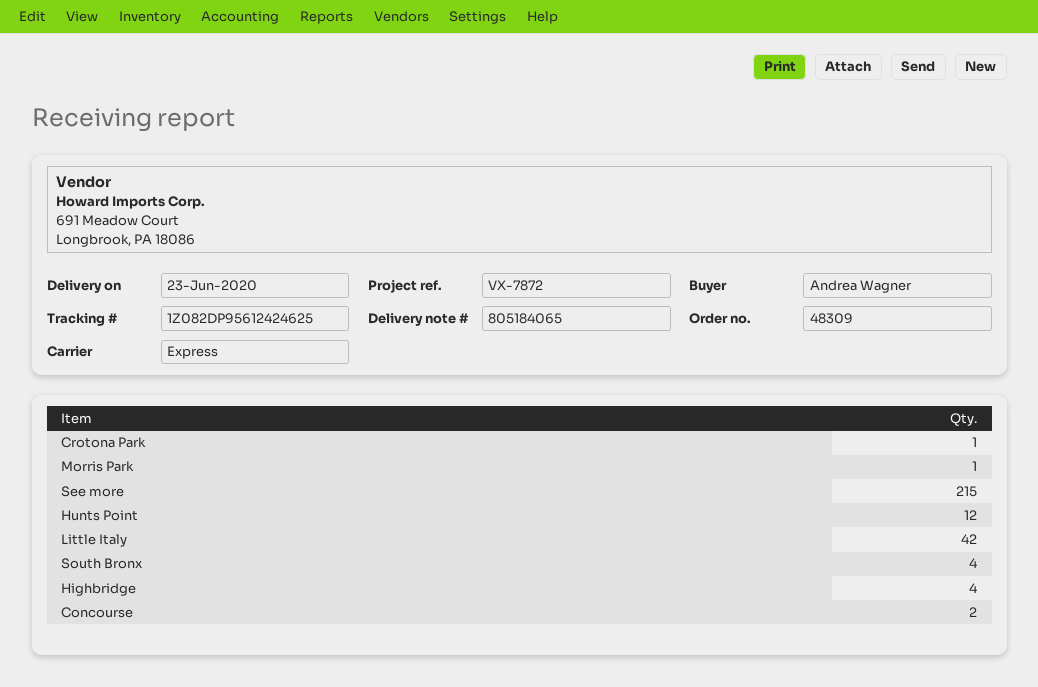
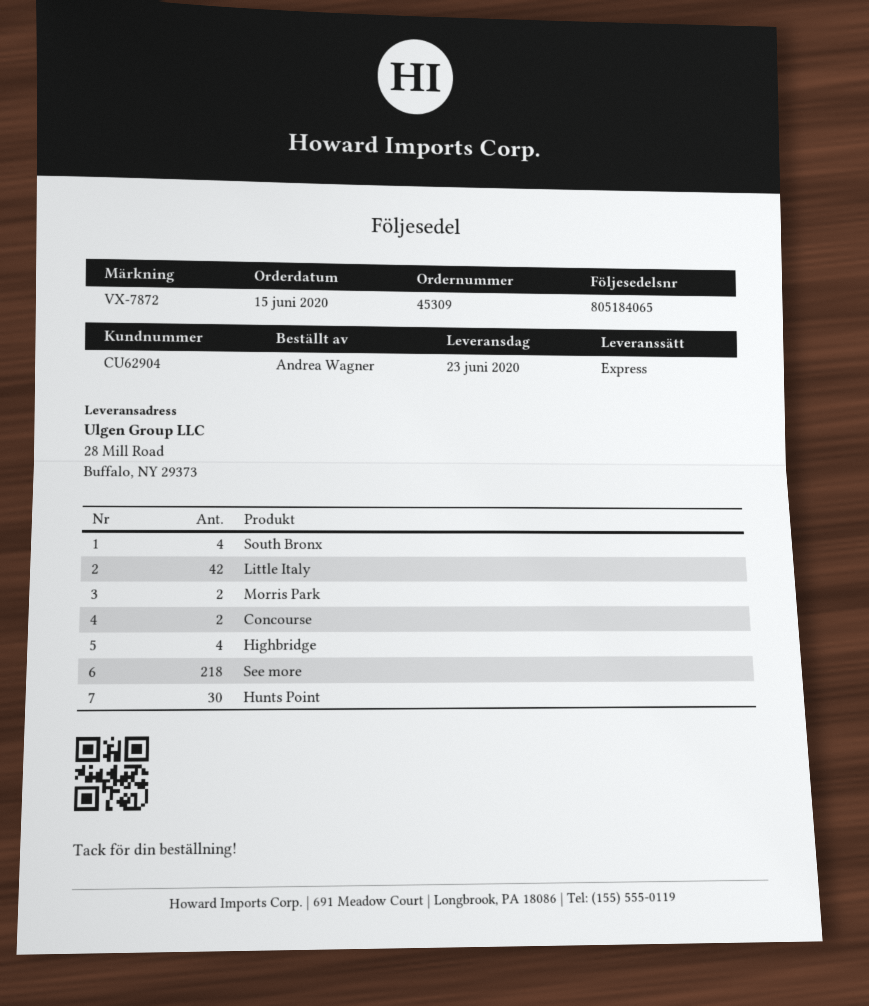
order number: 48309 -> 45309
Crotona Park: 1 -> none
Morris Park: 1 -> 2
See more: 215 -> 218
Hunts Point: 12 -> 30

